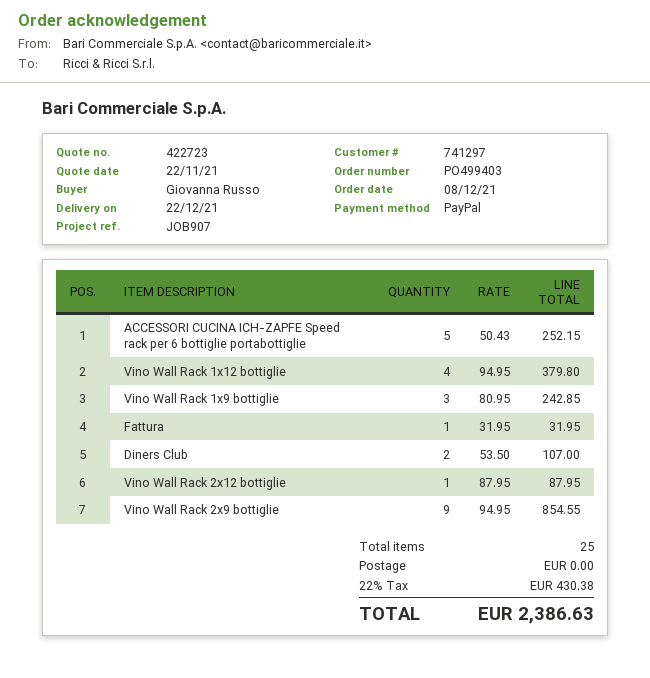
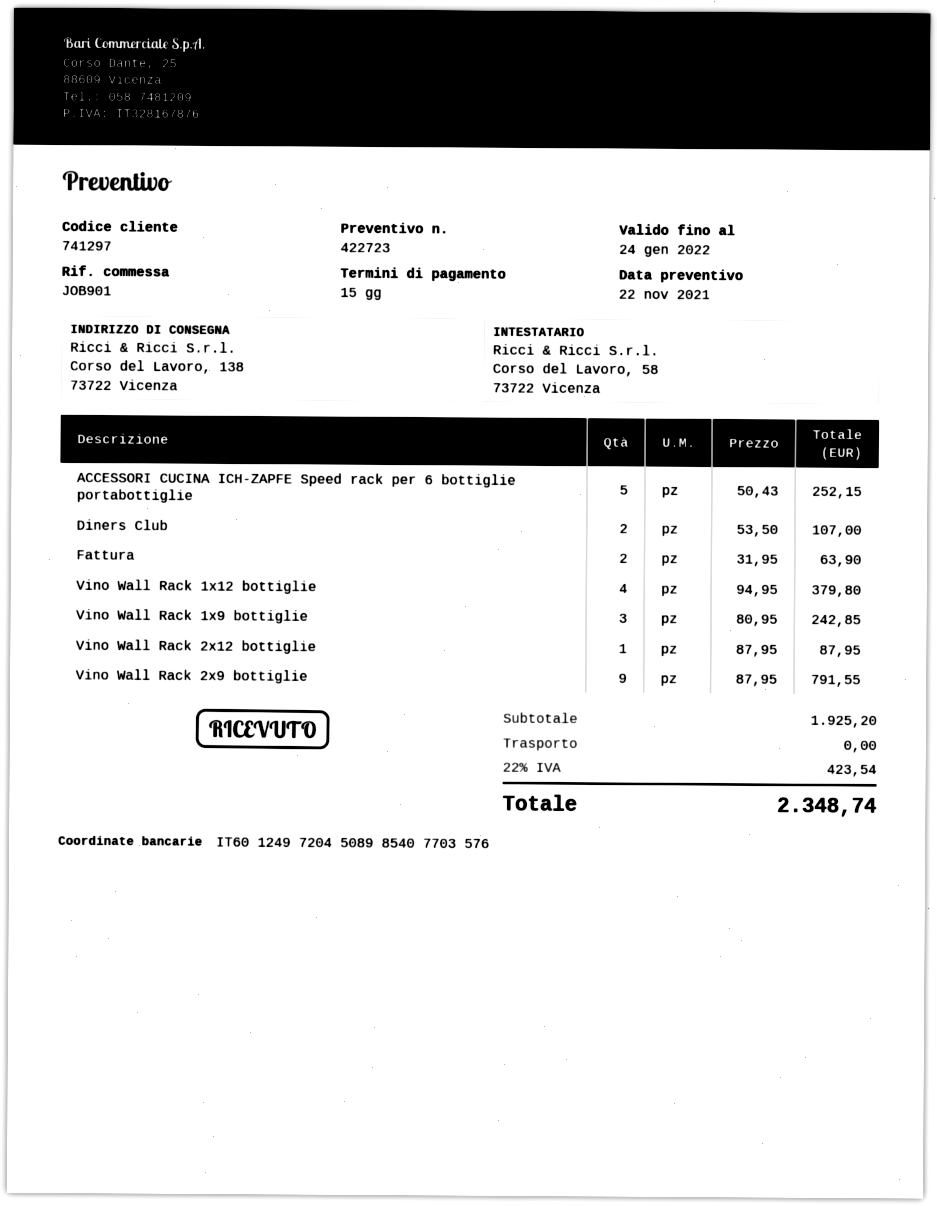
reference: JOB907 -> JOB901
Fattura: 1 x 31.95 = 31.95 -> 2 x 31.95 = 63.90
Vino Wall Rack 2x9 bottiglie: 9 x 94.95 = 854.55 -> 9 x 87.95 = 791.55
tax: 22% = 430.38 -> 22% = 423.54
total: 2386.63 -> 2348.74

